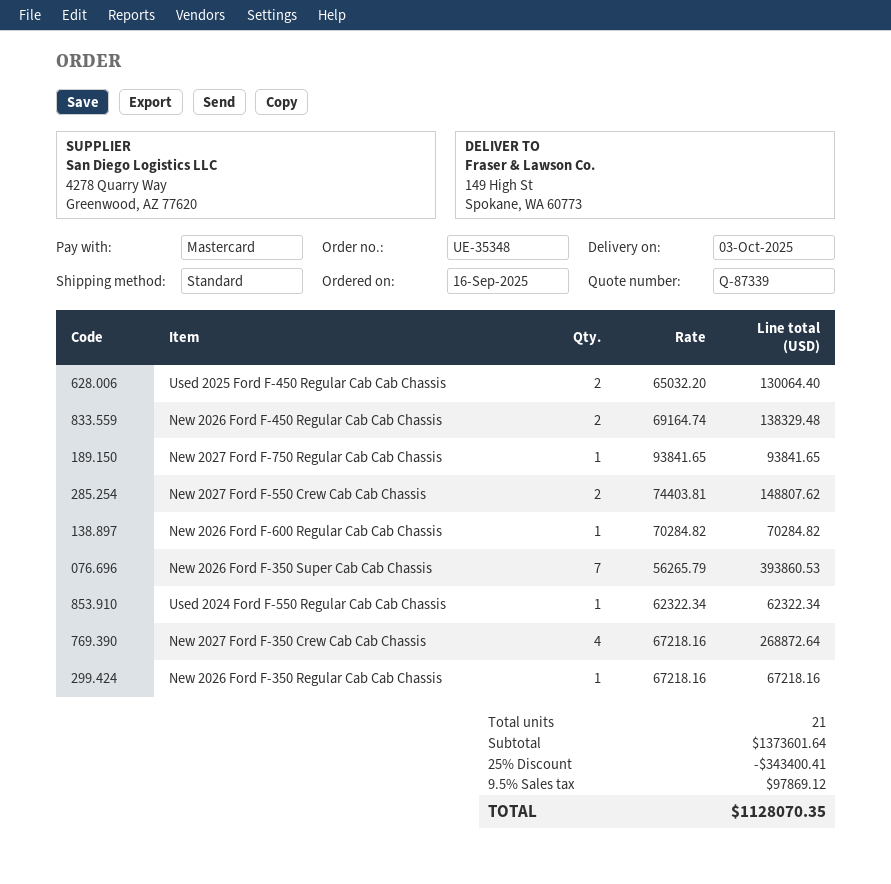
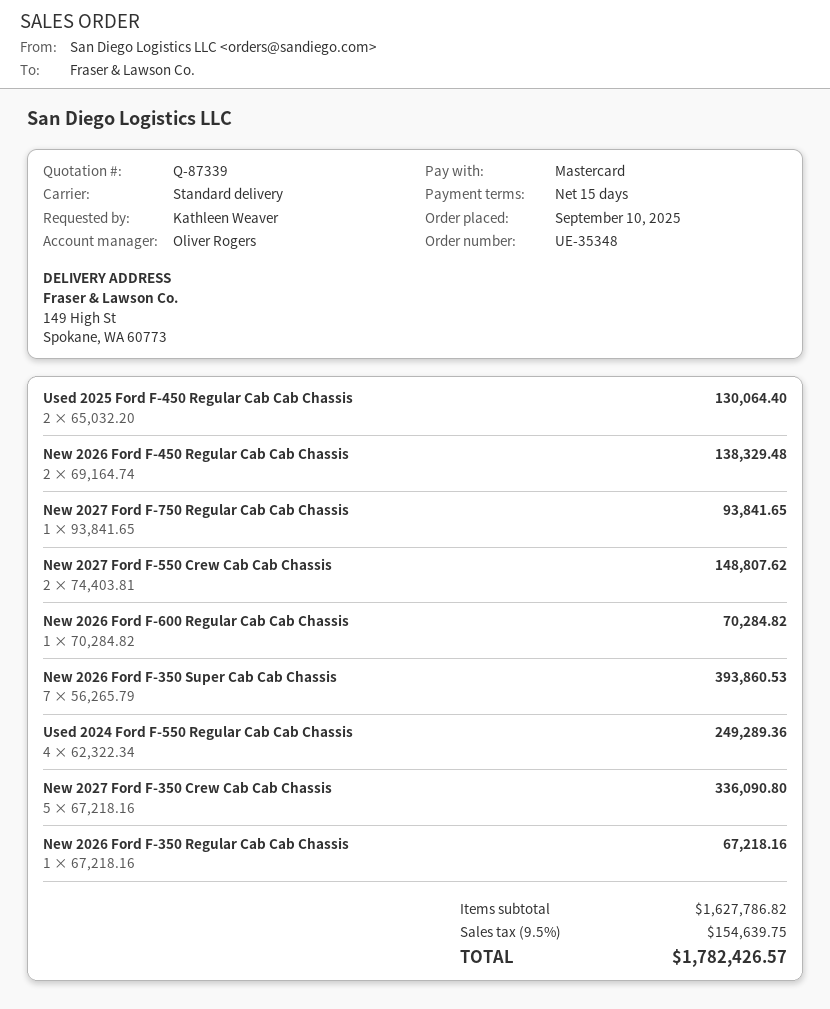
order date: 2025-09-16 -> 2025-09-10
Used 2024 Ford F-550 Regular Cab Cab Chassis: 1 x 62322.34 = 62322.34 -> 4 x 62322.34 = 249289.36
New 2027 Ford F-350 Crew Cab Cab Chassis: 4 x 67218.16 = 268872.64 -> 5 x 67218.16 = 336090.80
subtotal: 1373601.64 -> 1627786.82
discount: 25% = 343400.41 -> none
tax: 9.5% = 97869.12 -> 9.5% = 154639.75
total: 1128070.35 -> 1782426.57

